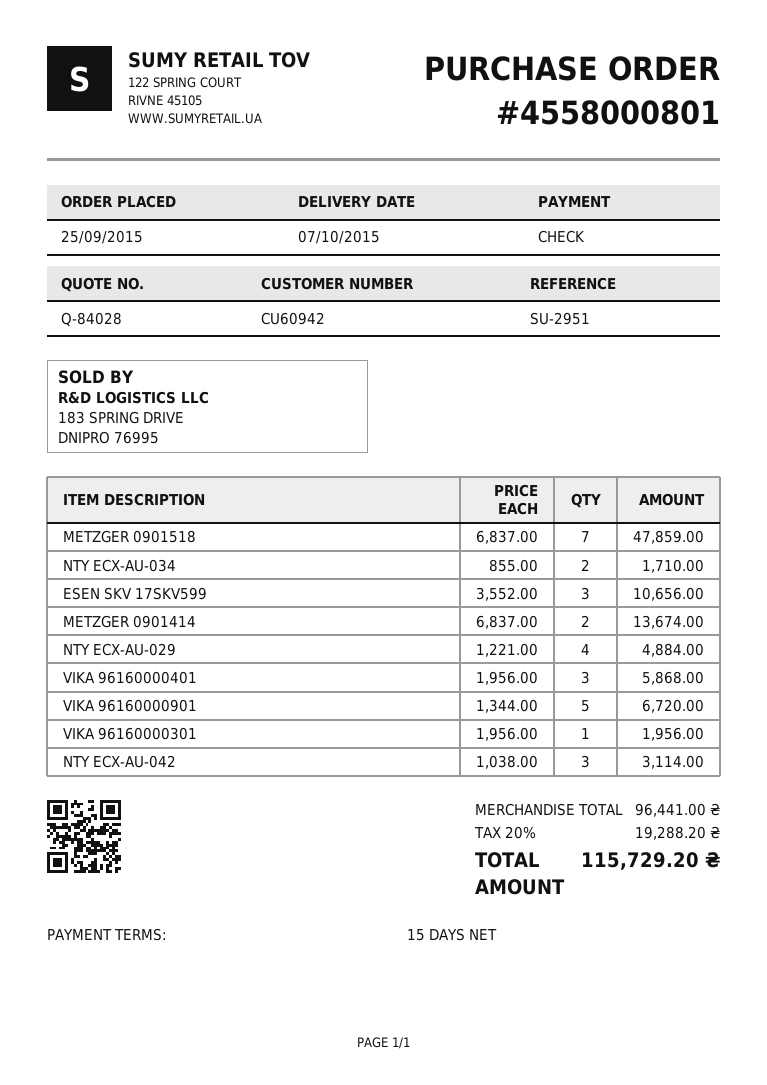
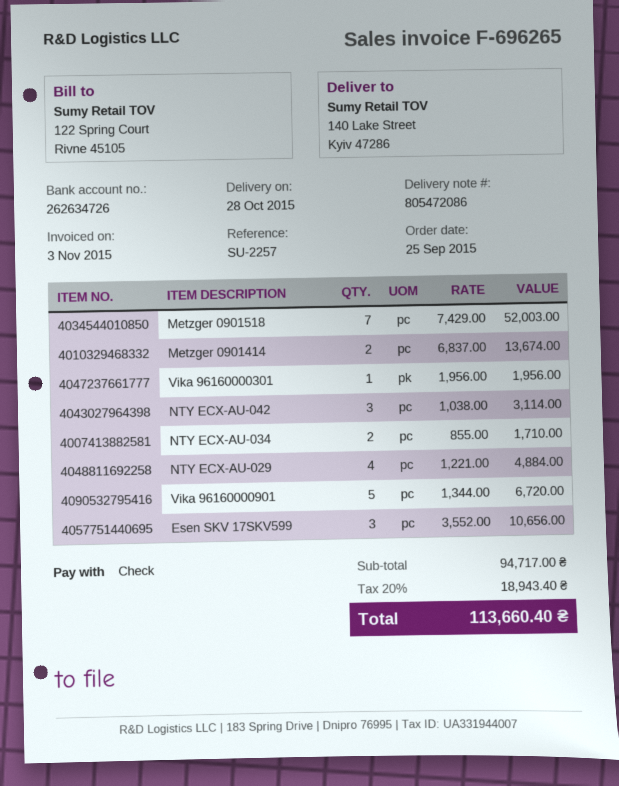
delivery date: 2015-10-07 -> 2015-10-28
reference: SU-2951 -> SU-2257
METZGER 0901518: 7 x 6837.00 = 47859.00 -> 7 x 7429.00 = 52003.00
VIKA 96160000401: 3 x 1956.00 = 5868.00 -> none
subtotal: 96441.00 -> 94717.00
tax: 20% = 19288.20 -> 20% = 18943.40
total: 115729.20 -> 113660.40

